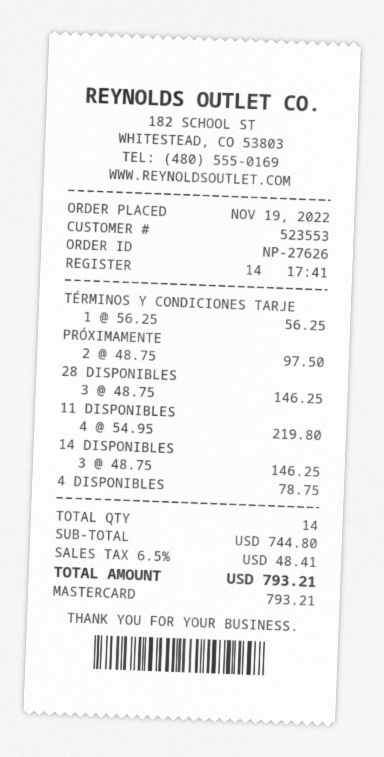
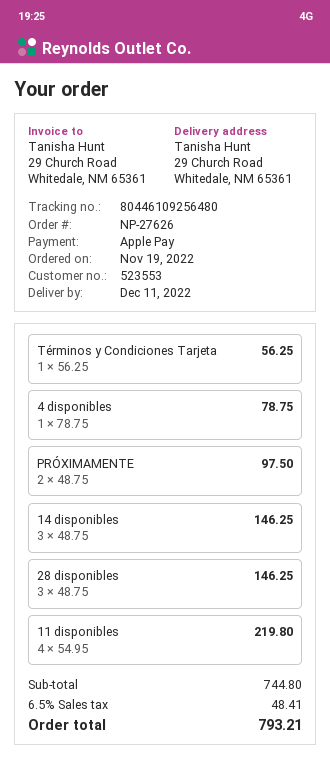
payment method: Mastercard -> Apple Pay

